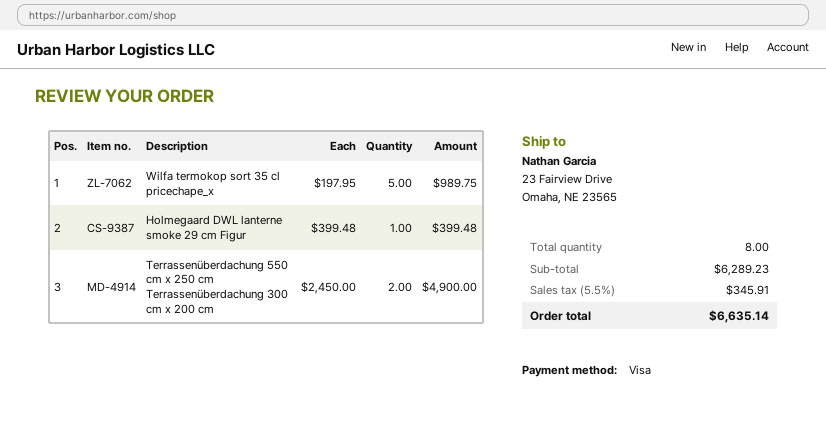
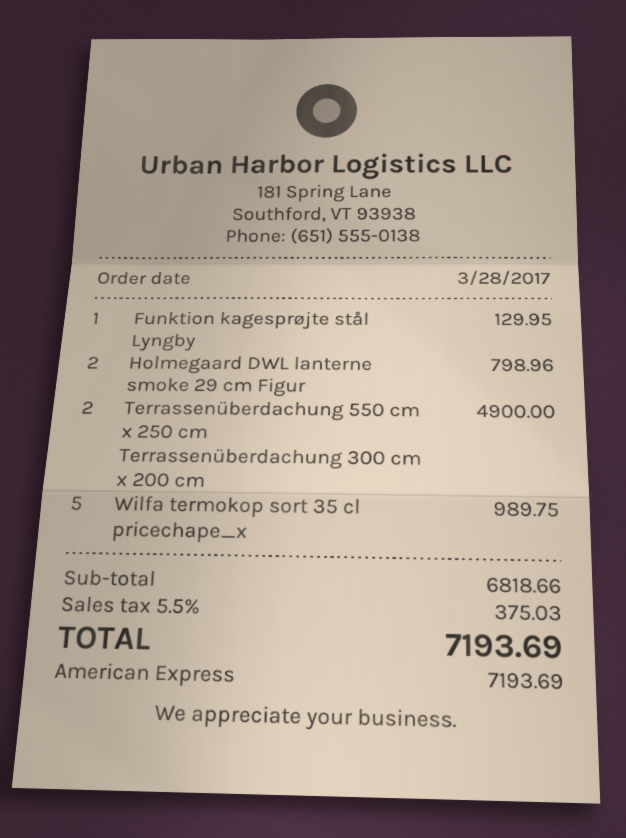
payment method: Visa -> American Express
Holmegaard DWL lanterne smoke 29 cm Figur: 1 for 399.48 -> 2 for 798.96
Funktion kagesprøjte stål Lyngby: none -> 1 for 129.95
subtotal: 6289.23 -> 6818.66
tax: 5.5% = 345.91 -> 5.5% = 375.03
total: 6635.14 -> 7193.69

